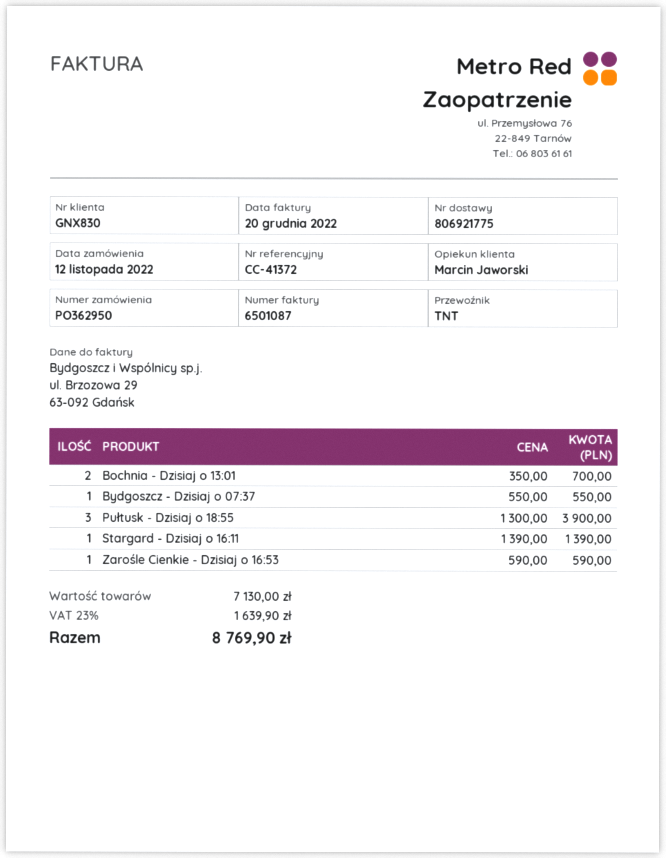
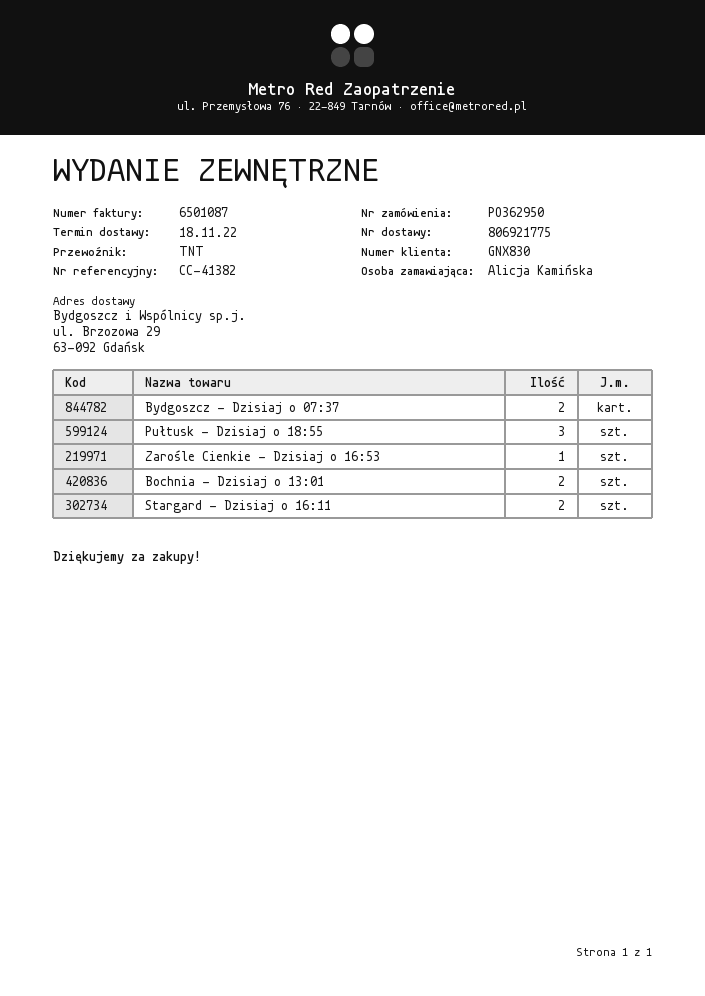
reference: CC-41372 -> CC-41382
Bydgoszcz - Dzisiaj o 07:37: 1 -> 2
Stargard - Dzisiaj o 16:11: 1 -> 2

